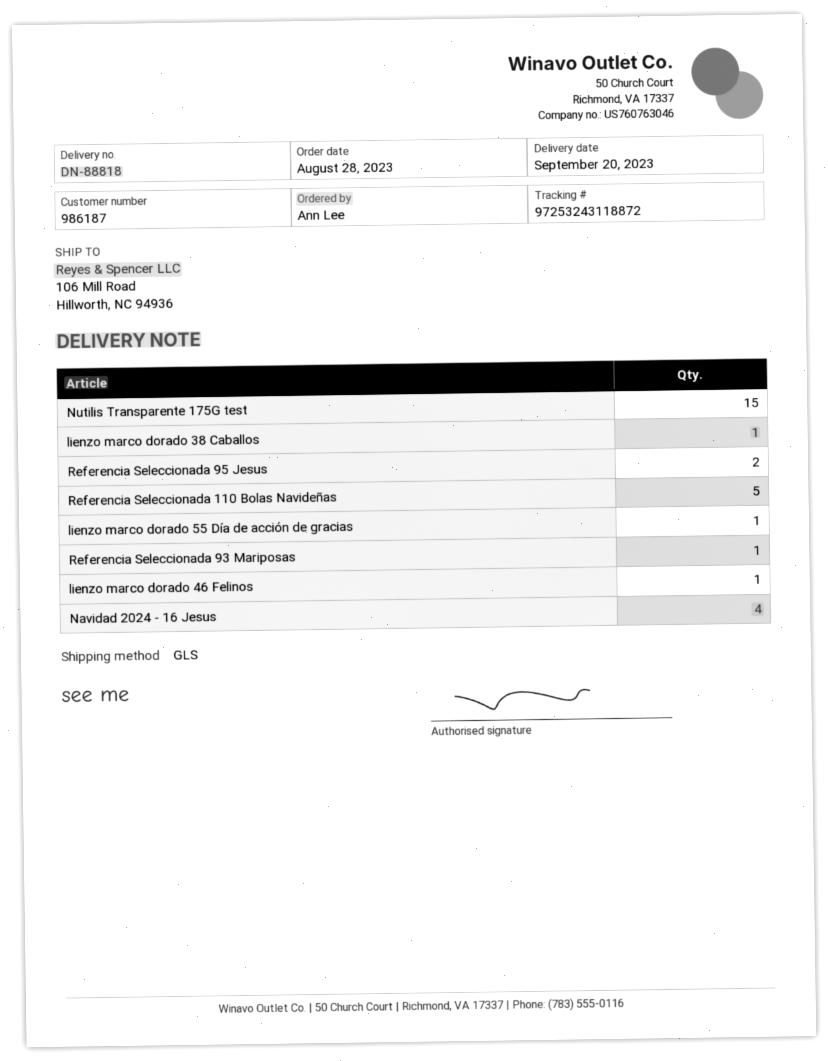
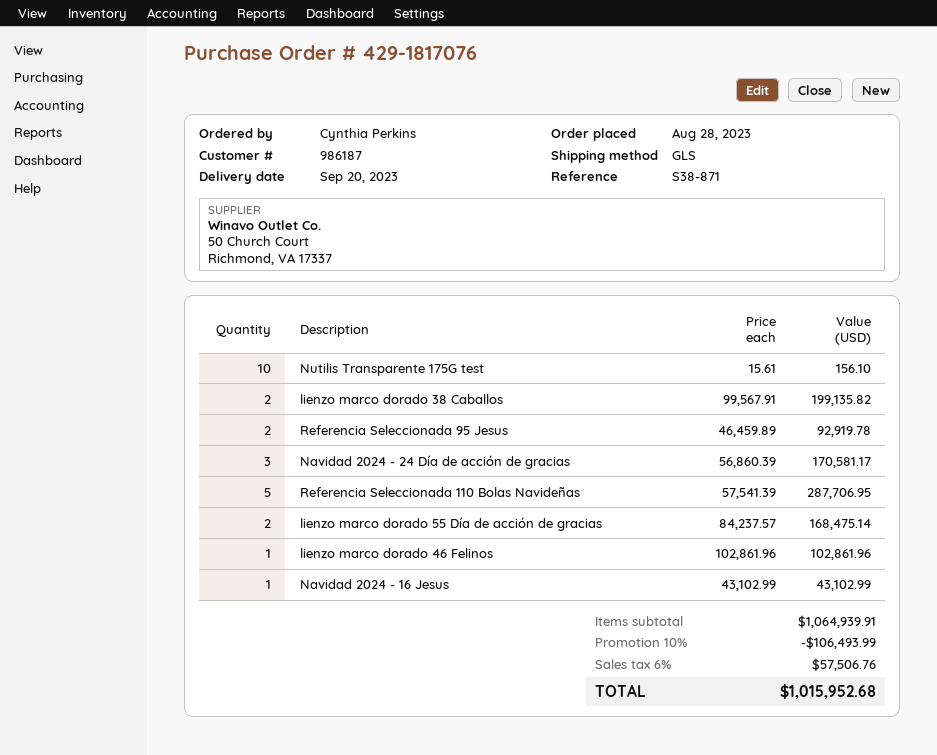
ordered by: Ann Lee -> Cynthia Perkins
Nutilis Transparente 175G test: 15 -> 10
lienzo marco dorado 38 Caballos: 1 -> 2
lienzo marco dorado 55 Día de acción de gracias: 1 -> 2
Referencia Seleccionada 93 Mariposas: 1 -> none
Navidad 2024 - 16 Jesus: 4 -> 1
Navidad 2024 - 24 Día de acción de gracias: none -> 3

